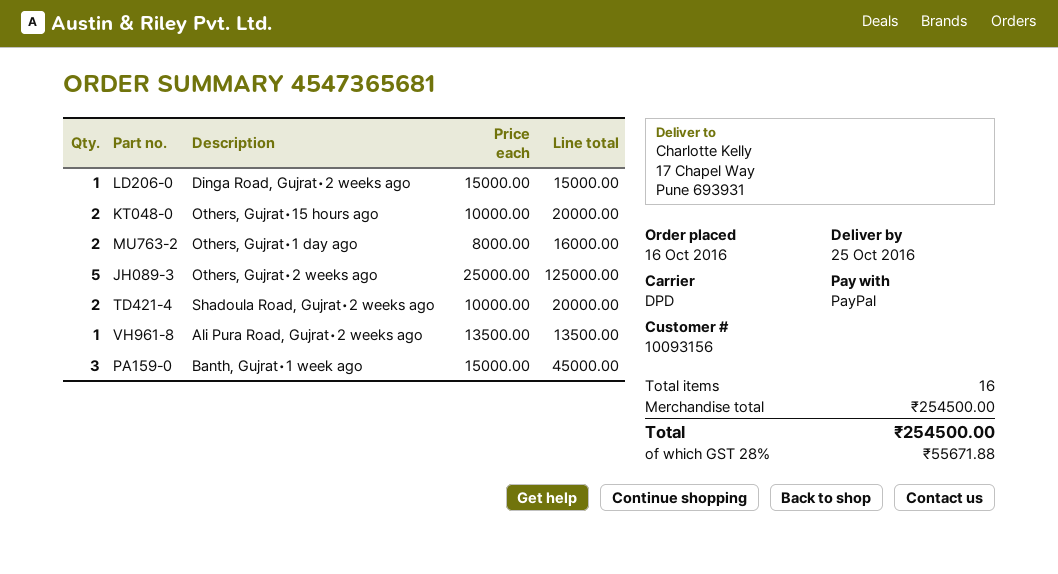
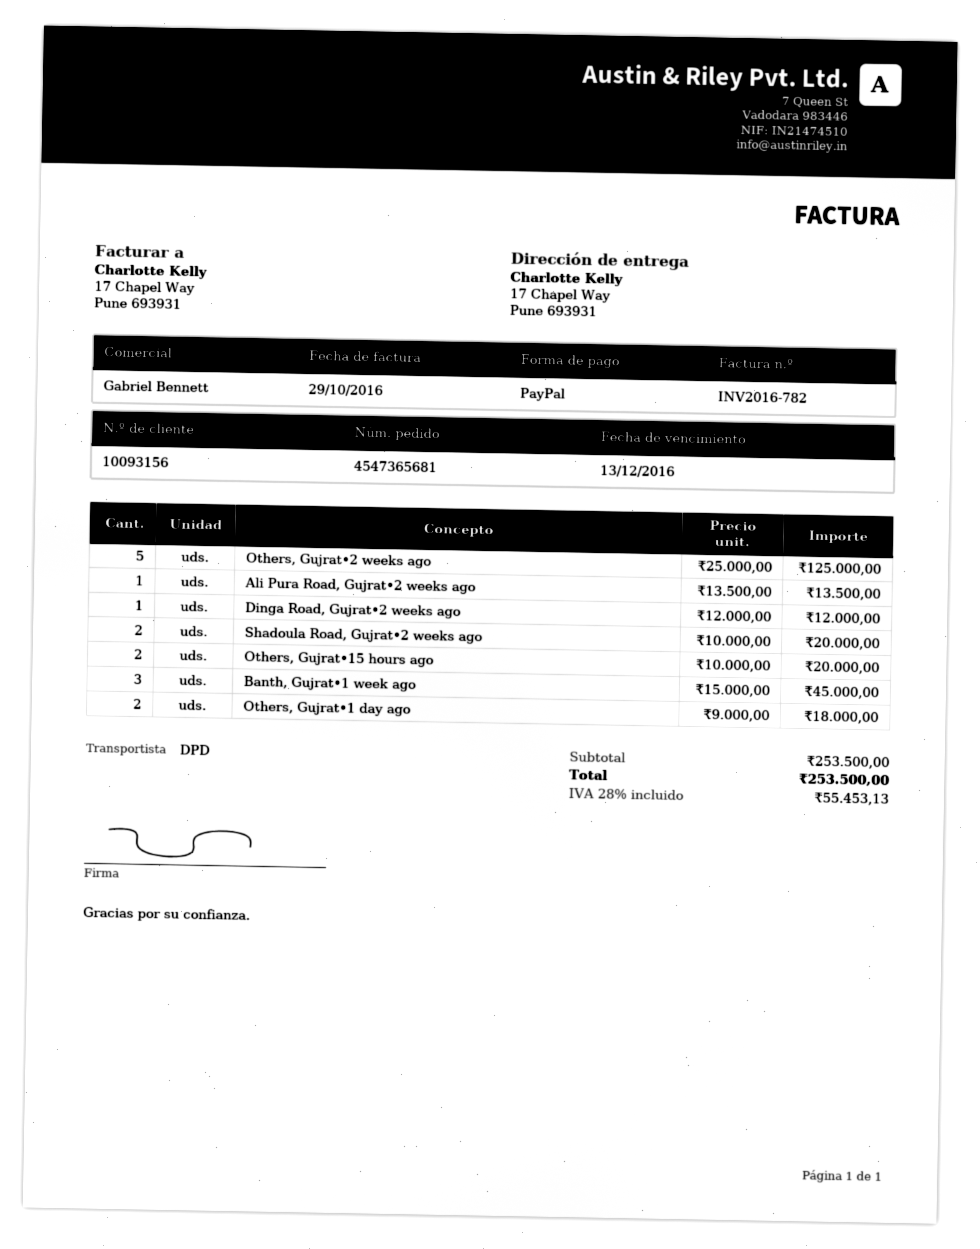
Dinga Road, Gujrat•2 weeks ago: 1 x 15000.00 = 15000.00 -> 1 x 12000.00 = 12000.00
Others, Gujrat•1 day ago: 2 x 8000.00 = 16000.00 -> 2 x 9000.00 = 18000.00
subtotal: 254500.00 -> 253500.00
tax: 28% = 55671.88 -> 28% = 55453.13
total: 254500.00 -> 253500.00

